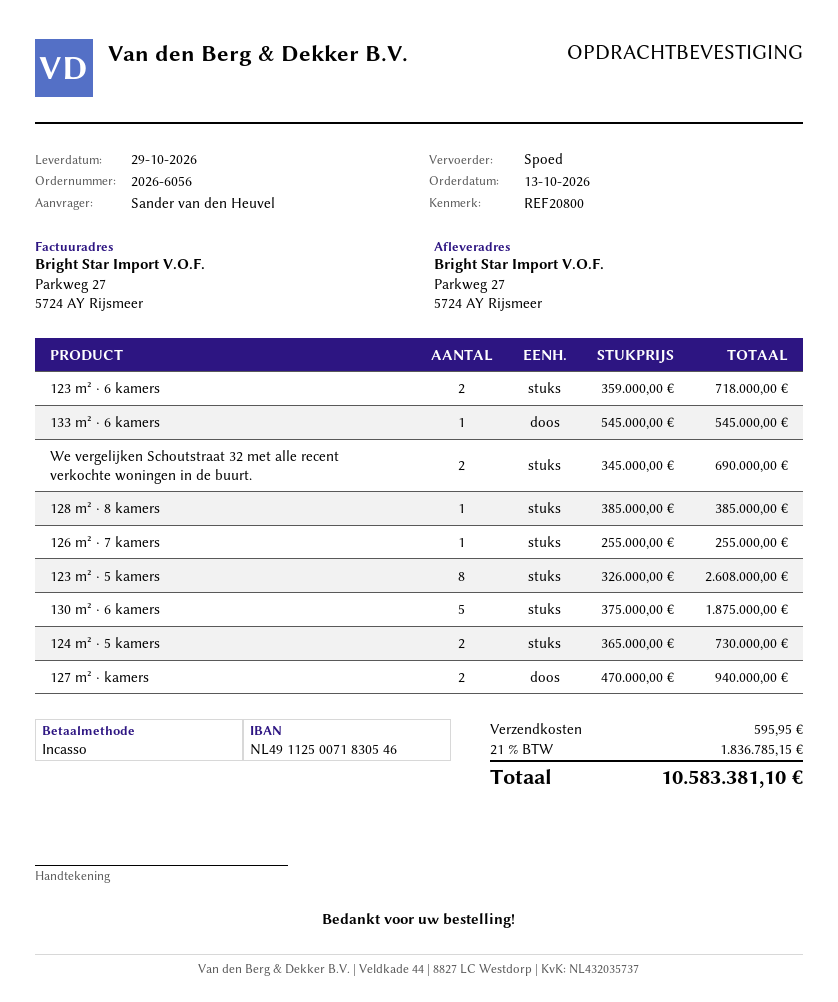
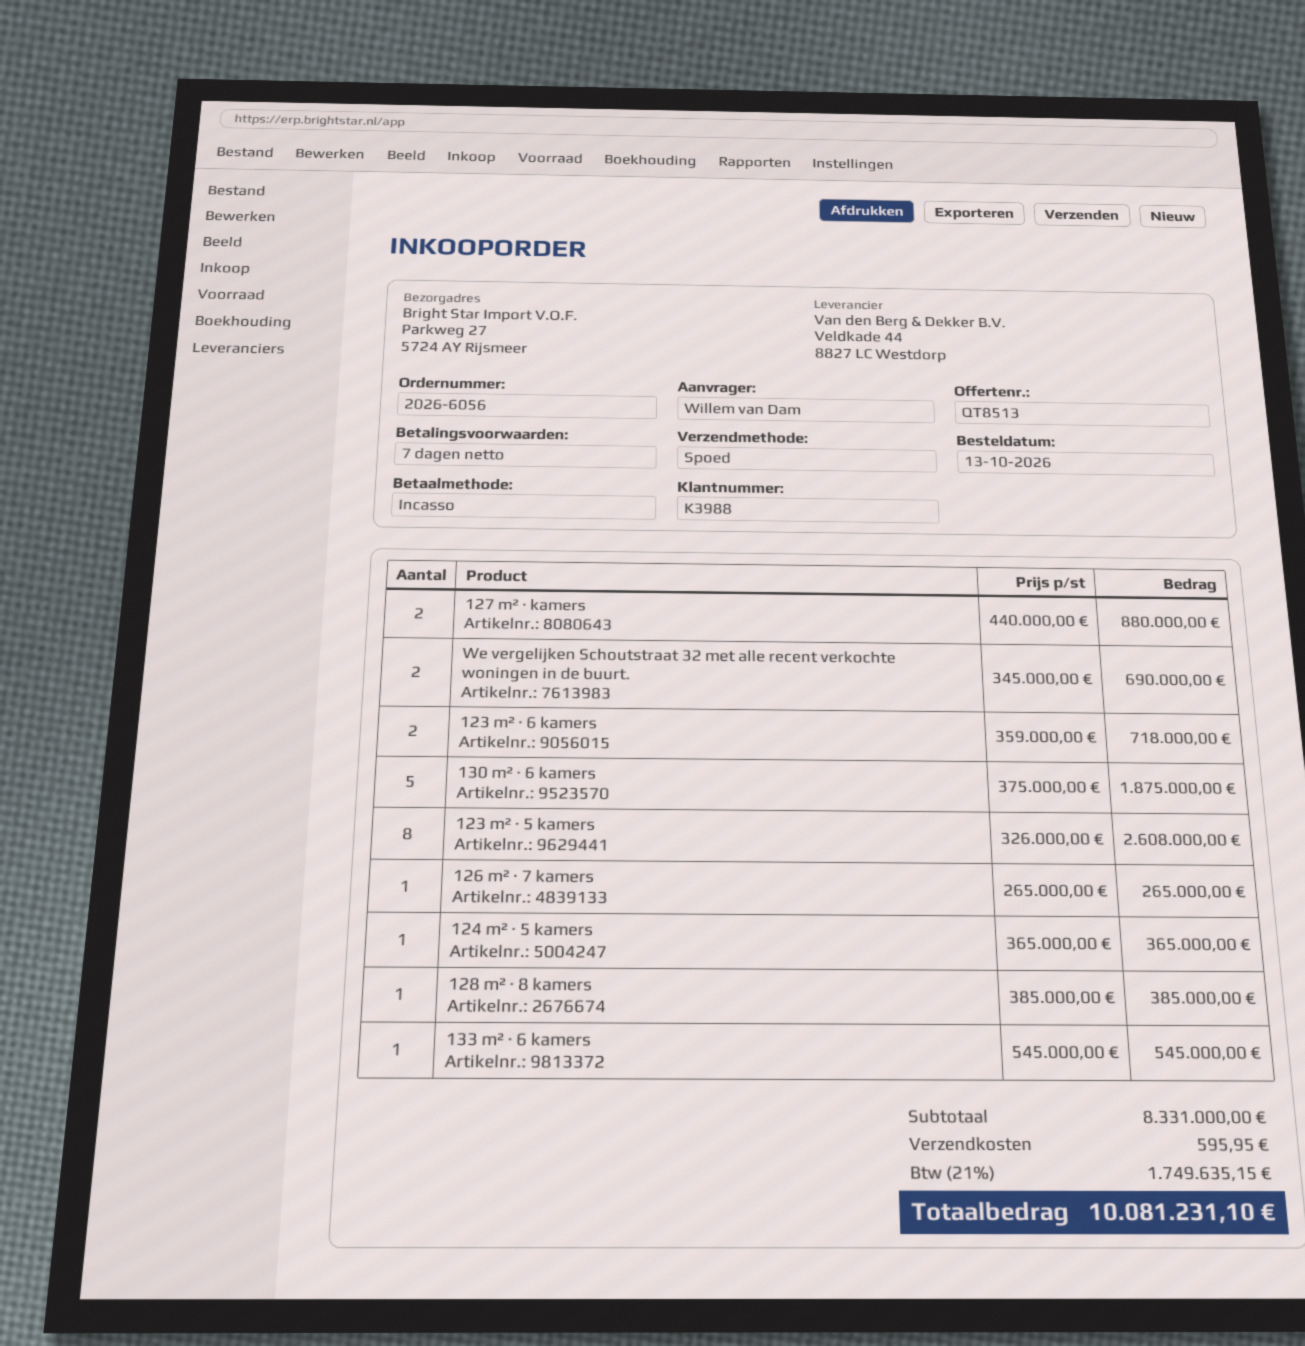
ordered by: Sander van den Heuvel -> Willem van Dam
126 m² · 7 kamers: 1 x 255000.00 = 255000.00 -> 1 x 265000.00 = 265000.00
124 m² · 5 kamers: 2 x 365000.00 = 730000.00 -> 1 x 365000.00 = 365000.00
127 m² · kamers: 2 x 470000.00 = 940000.00 -> 2 x 440000.00 = 880000.00
tax: 21% = 1836785.15 -> 21% = 1749635.15
total: 10583381.10 -> 10081231.10

